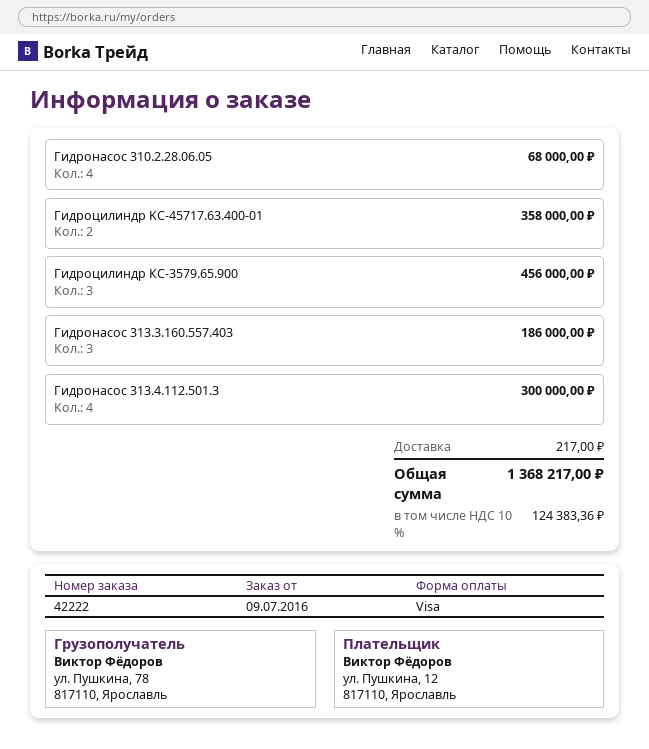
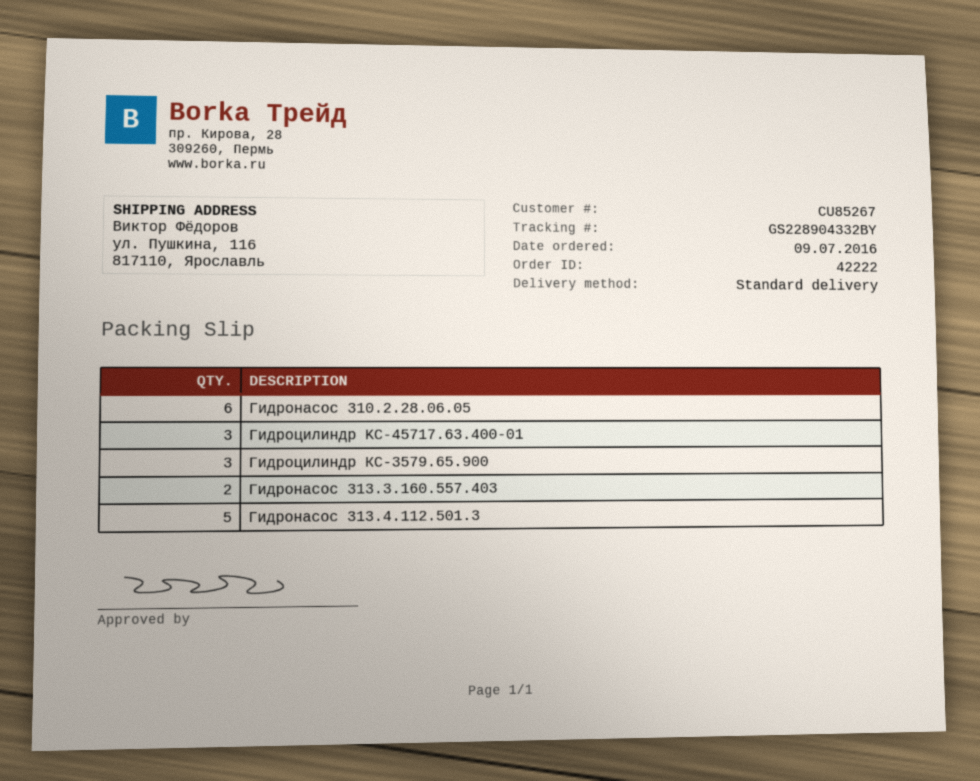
ship to: ул. Пушкина, 78, 817110, Ярославль -> ул. Пушкина, 116, 817110, Ярославль
Гидронасос 310.2.28.06.05: 4 -> 6
Гидроцилиндр KC-45717.63.400-01: 2 -> 3
Гидронасос 313.3.160.557.403: 3 -> 2
Гидронасос 313.4.112.501.3: 4 -> 5

